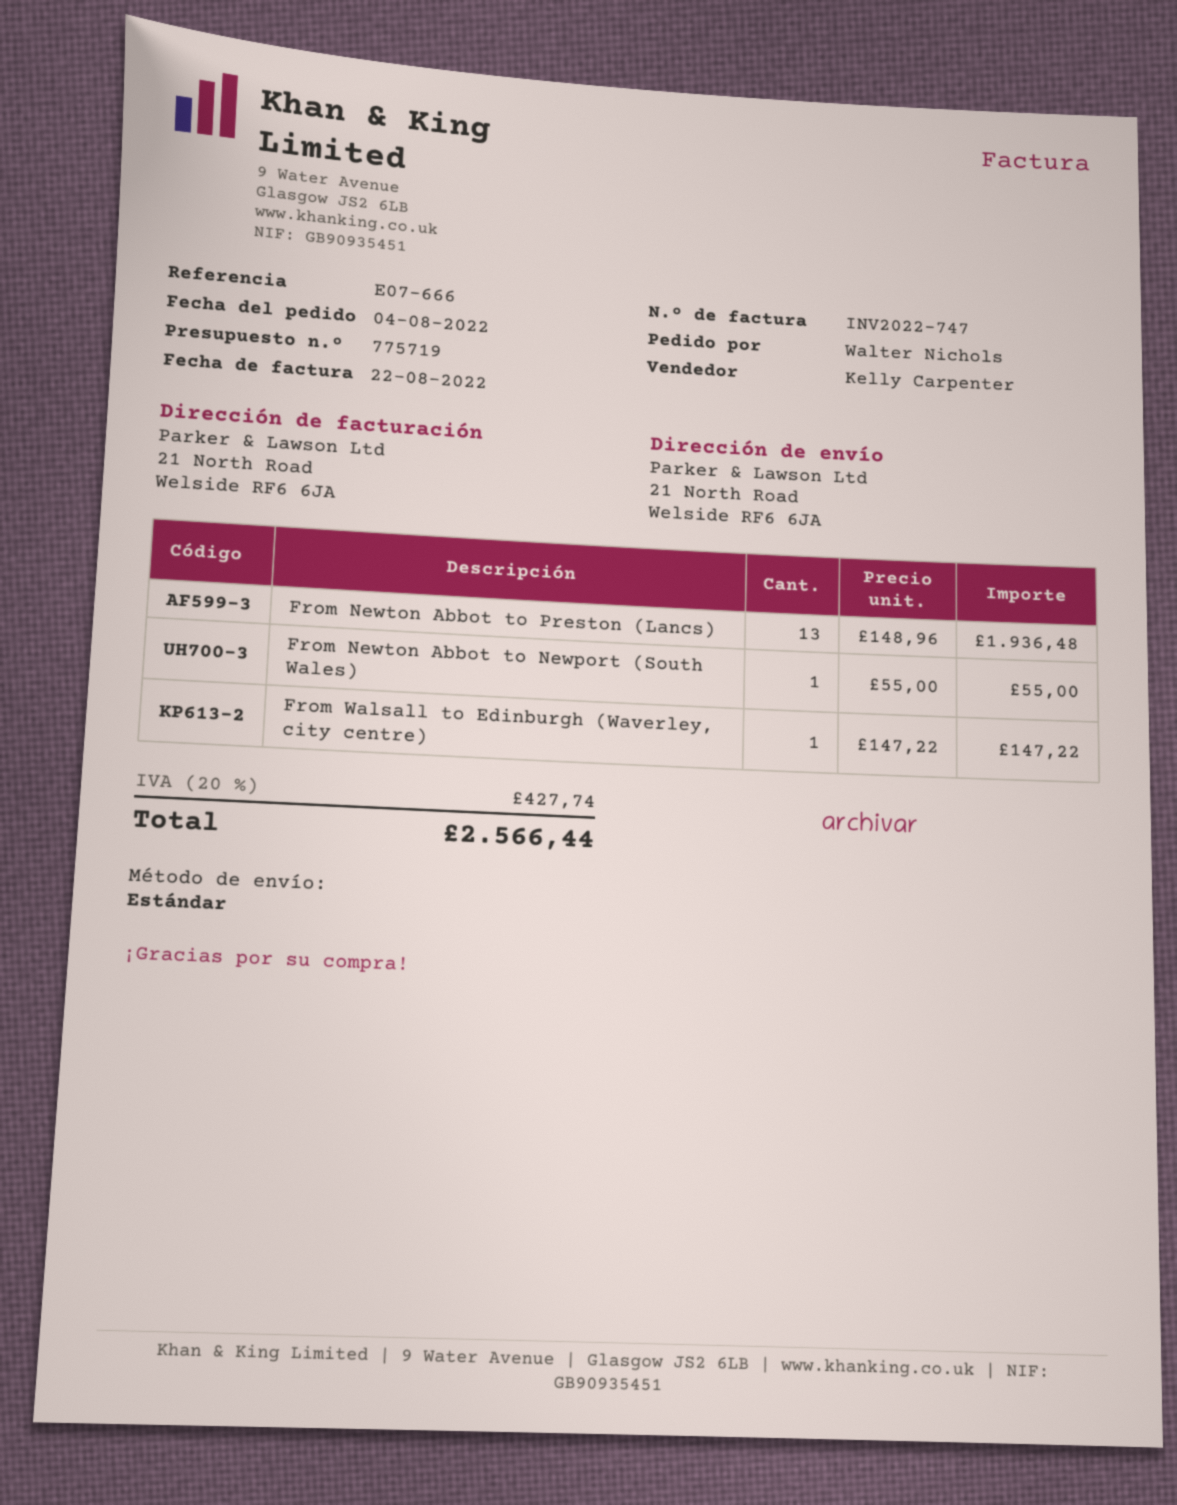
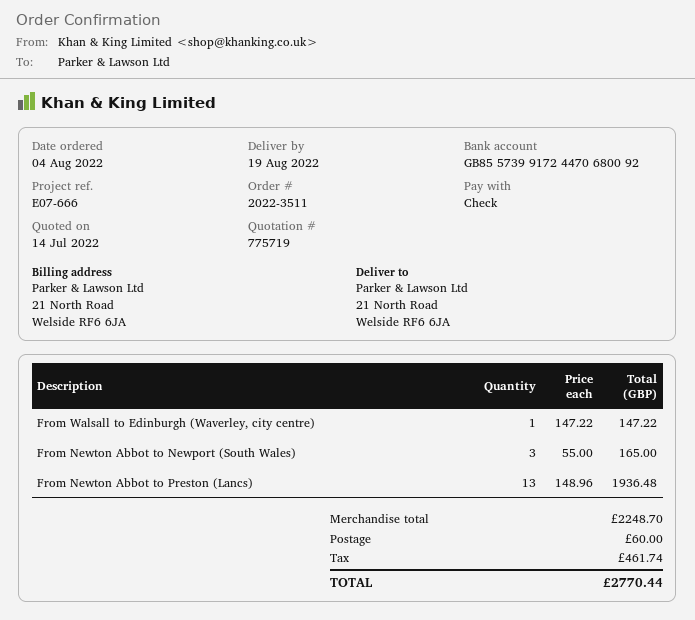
From Newton Abbot to Newport (South Wales): 1 x 55.00 = 55.00 -> 3 x 55.00 = 165.00
shipping: none -> 60.00
tax: 427.74 -> 461.74
total: 2566.44 -> 2770.44

